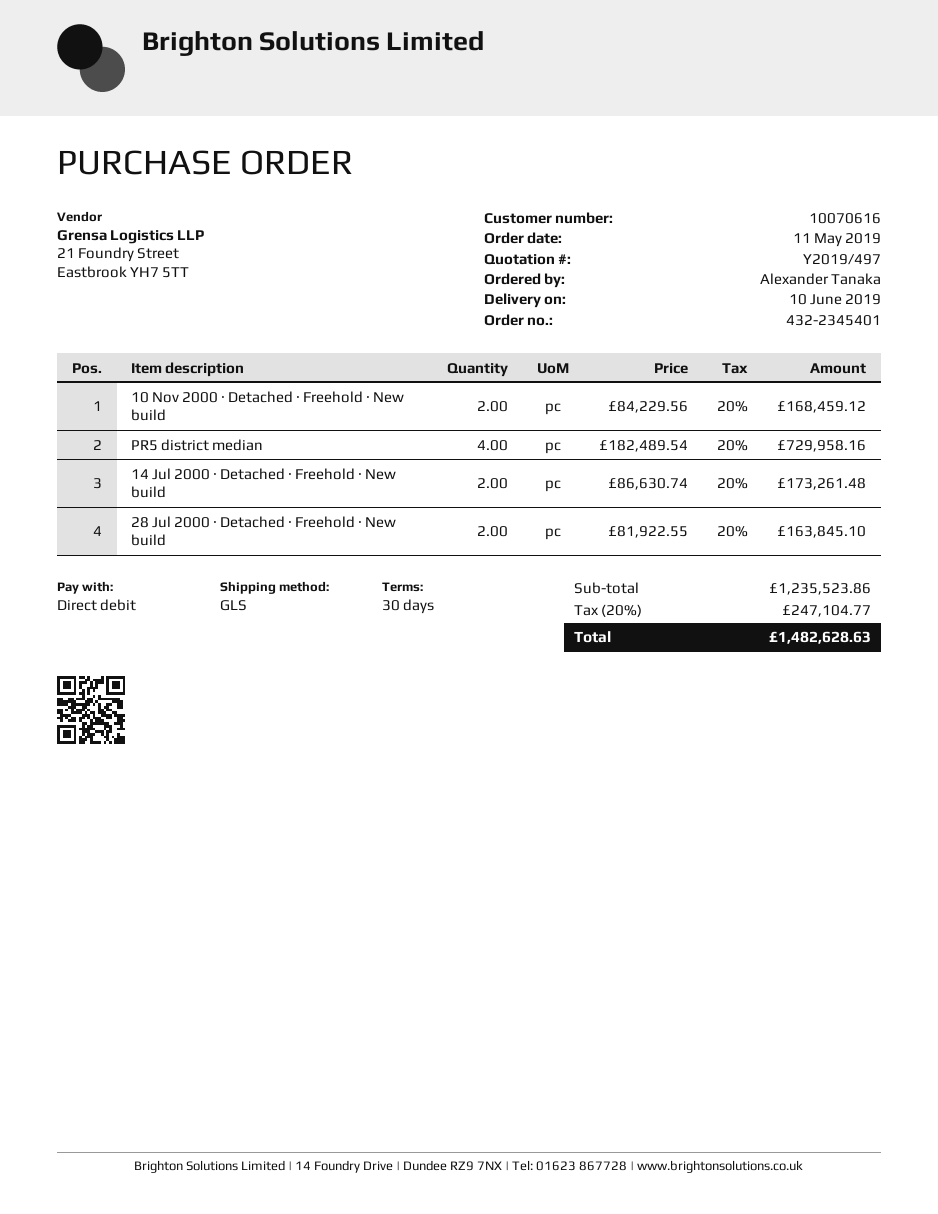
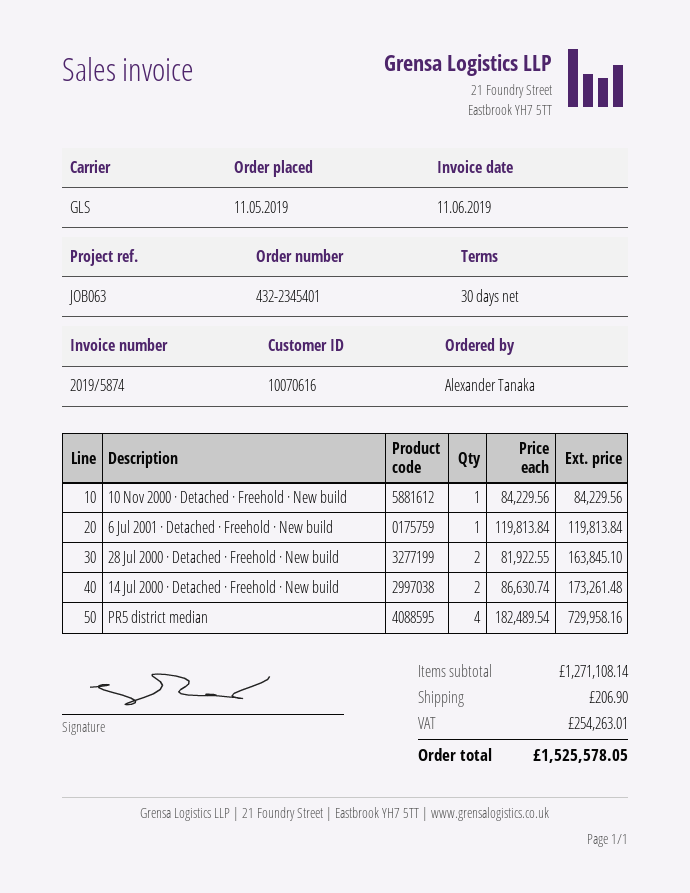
10 Nov 2000 · Detached · Freehold · New build: 2 x 84229.56 = 168459.12 -> 1 x 84229.56 = 84229.56
6 Jul 2001 · Detached · Freehold · New build: none -> 1 x 119813.84 = 119813.84
subtotal: 1235523.86 -> 1271108.14
shipping: none -> 206.90
tax: 247104.77 -> 254263.01
total: 1482628.63 -> 1525578.05

